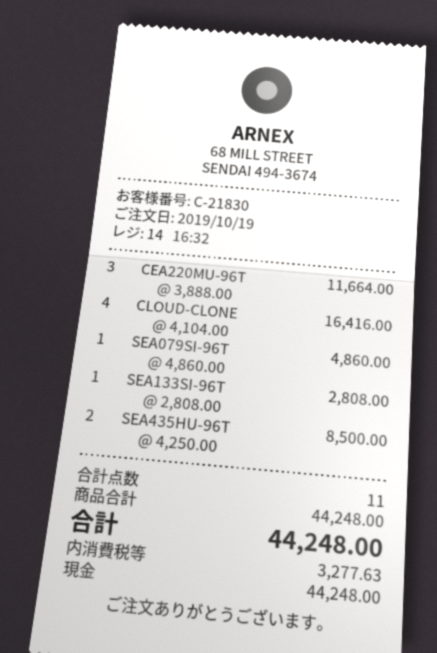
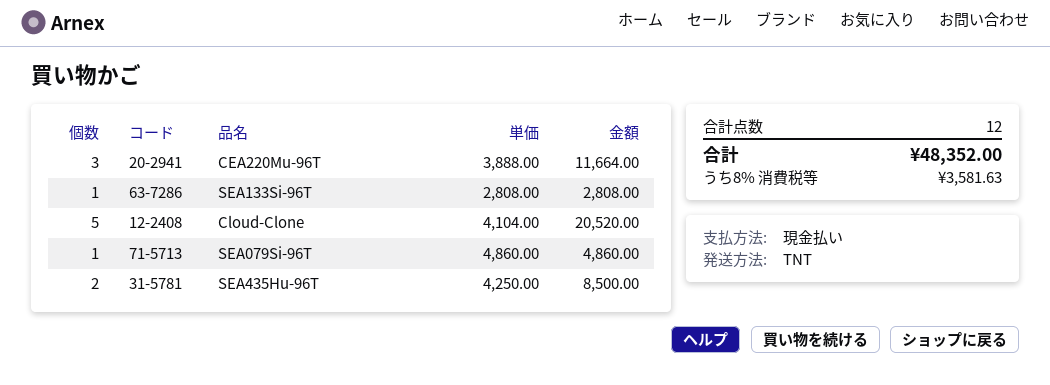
CLOUD-CLONE: 4 x 4104.00 = 16416.00 -> 5 x 4104.00 = 20520.00
total quantity: 11 -> 12
tax: 3277.63 -> 3581.63
total: 44248.00 -> 48352.00

